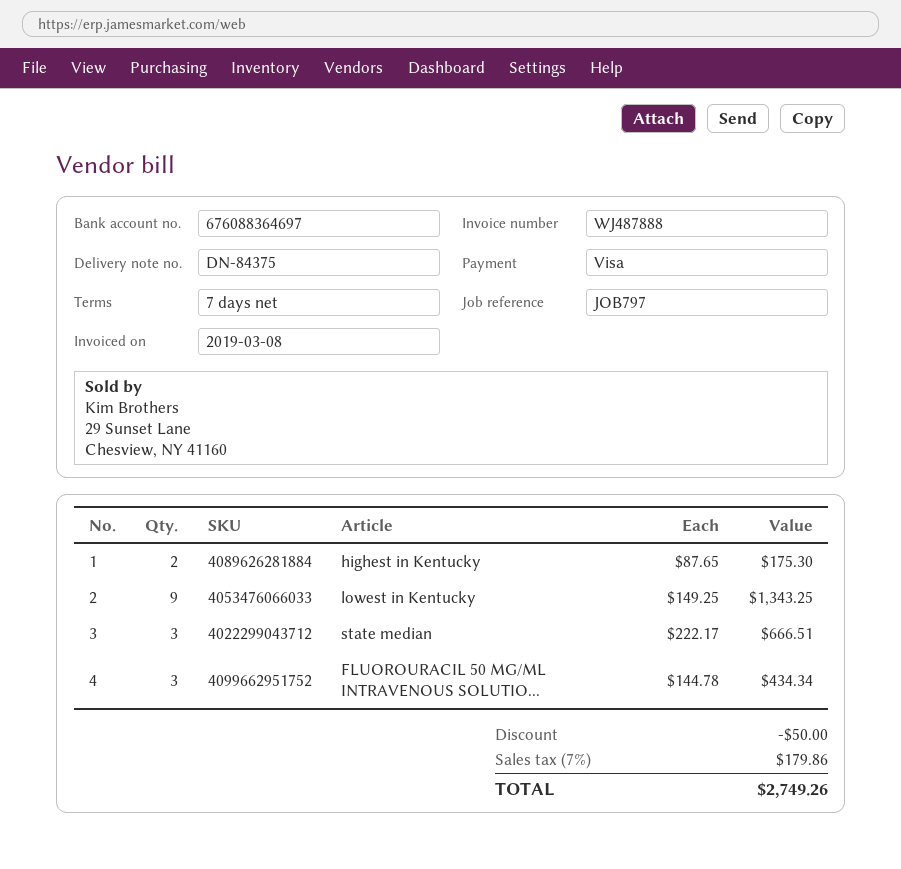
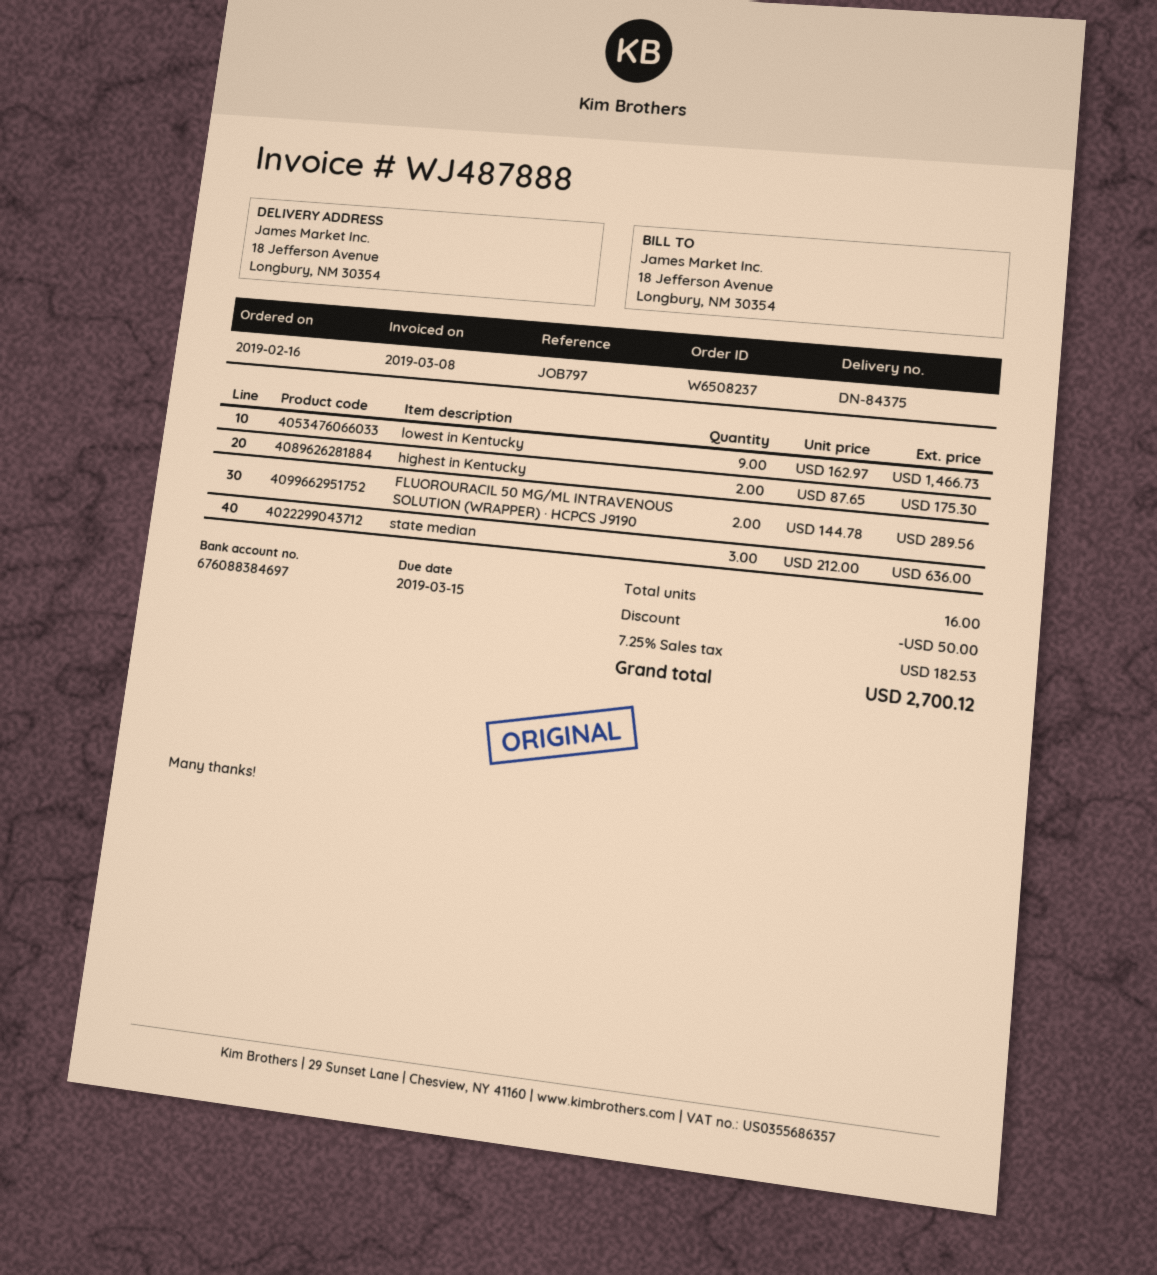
bank account: 676088364697 -> 676088384697
lowest in Kentucky: 9 x 149.25 = 1343.25 -> 9 x 162.97 = 1466.73
state median: 3 x 222.17 = 666.51 -> 3 x 212.00 = 636.00
FLUOROURACIL 50 MG/ML INTRAVENOUS SOLUTIO...: 3 x 144.78 = 434.34 -> 2 x 144.78 = 289.56
tax: 7% = 179.86 -> 7.25% = 182.53
total: 2749.26 -> 2700.12

